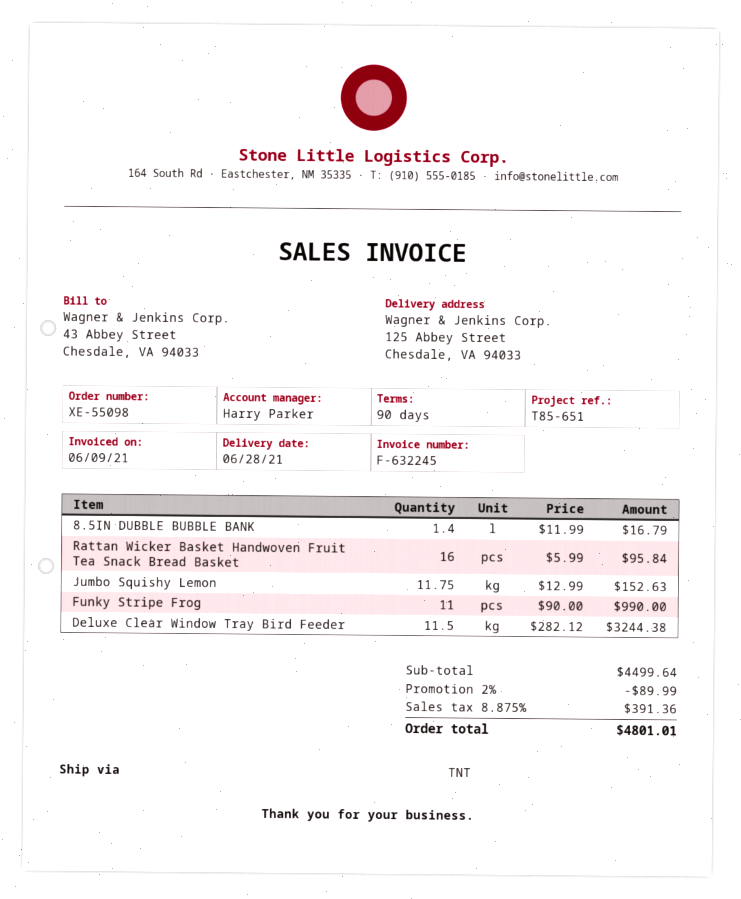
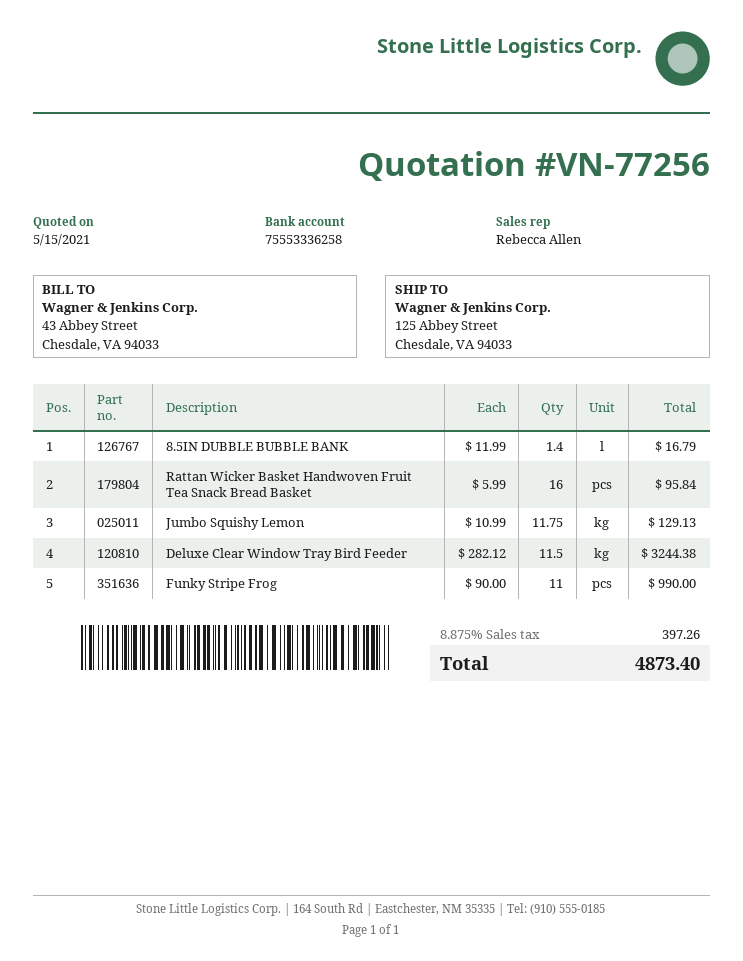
sales rep: Harry Parker -> Rebecca Allen
Jumbo Squishy Lemon: 11.75 x 12.99 = 152.63 -> 11.75 x 10.99 = 129.13
discount: 2% = 89.99 -> none
tax: 8.875% = 391.36 -> 8.875% = 397.26
total: 4801.01 -> 4873.40

